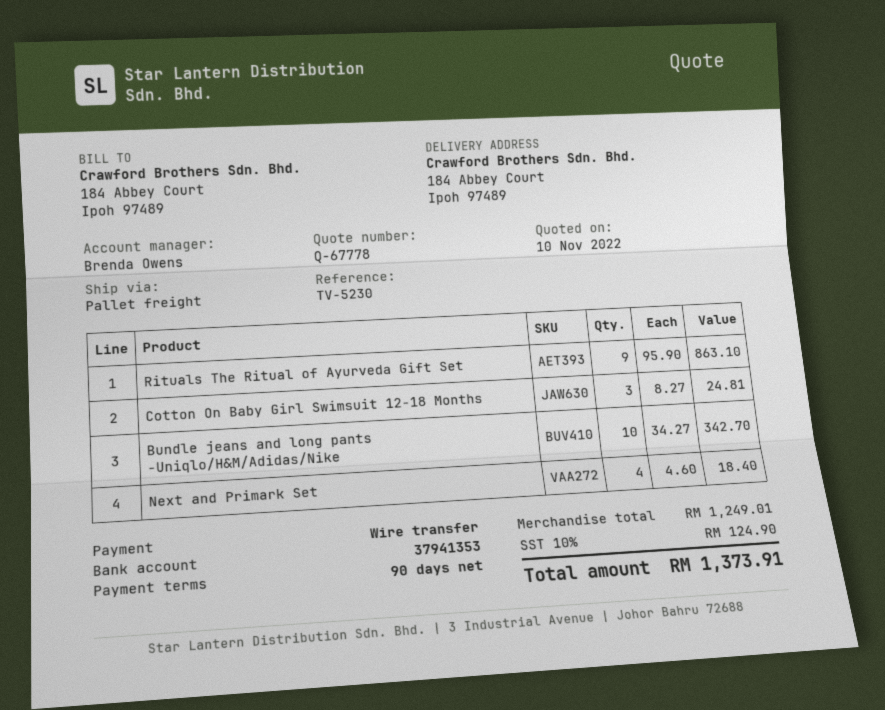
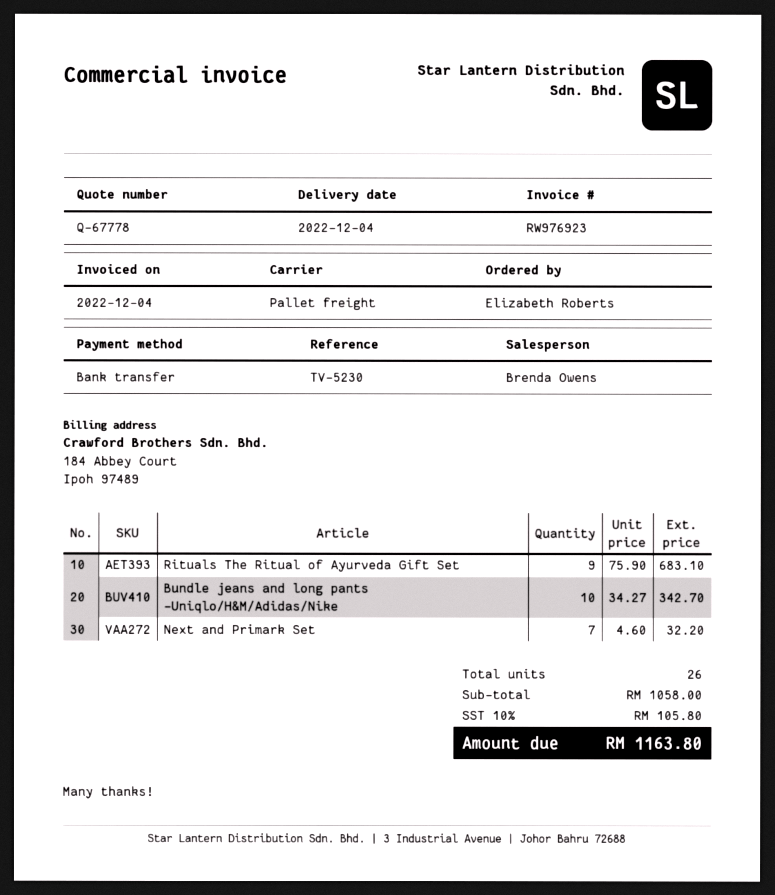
Rituals The Ritual of Ayurveda Gift Set: 9 x 95.90 = 863.10 -> 9 x 75.90 = 683.10
Cotton On Baby Girl Swimsuit 12-18 Months: 3 x 8.27 = 24.81 -> none
Next and Primark Set: 4 x 4.60 = 18.40 -> 7 x 4.60 = 32.20
subtotal: 1249.01 -> 1058.00
tax: 10% = 124.90 -> 10% = 105.80
total: 1373.91 -> 1163.80

